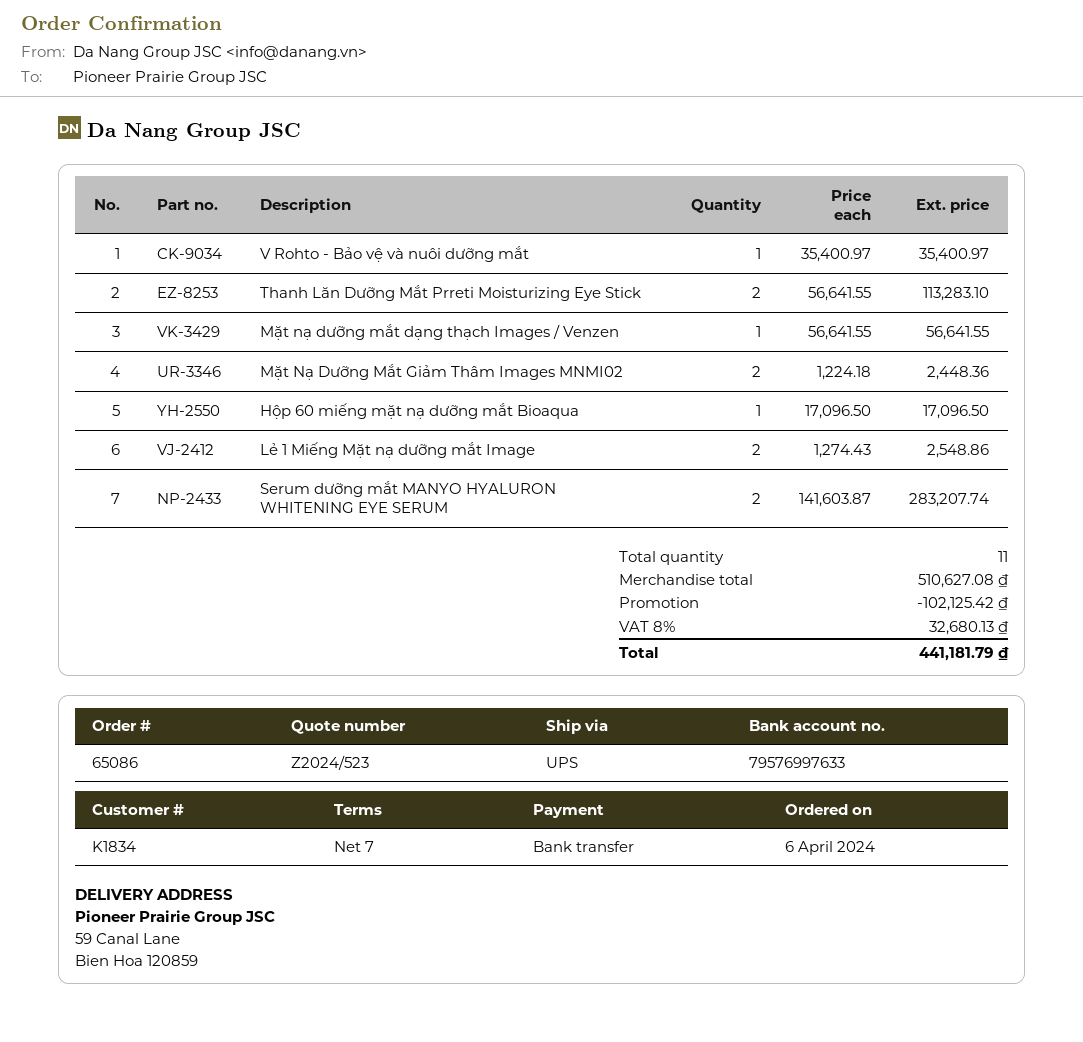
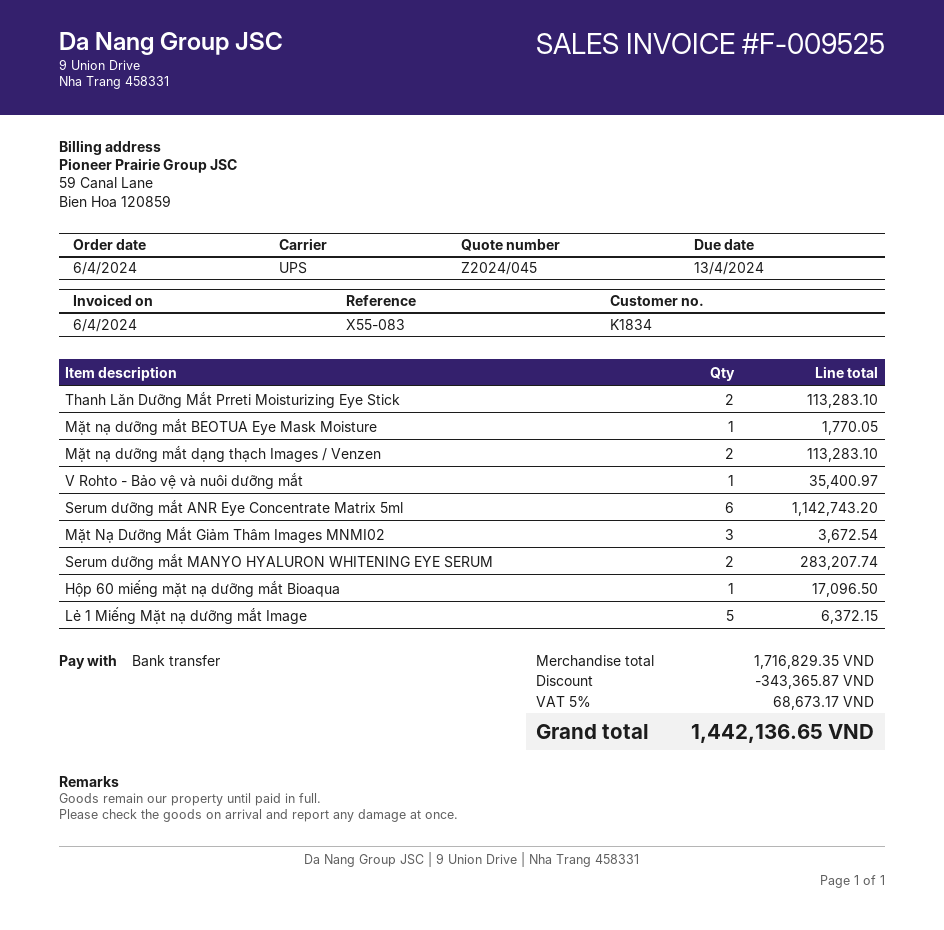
quote number: Z2024/523 -> Z2024/045
Mặt nạ dưỡng mắt dạng thạch Images / Venzen: 1 for 56641.55 -> 2 for 113283.10
Mặt Nạ Dưỡng Mắt Giảm Thâm Images MNMI02: 2 for 2448.36 -> 3 for 3672.54
Lẻ 1 Miếng Mặt nạ dưỡng mắt Image: 2 for 2548.86 -> 5 for 6372.15
Mặt nạ dưỡng mắt BEOTUA Eye Mask Moisture: none -> 1 for 1770.05
Serum dưỡng mắt ANR Eye Concentrate Matrix 5ml: none -> 6 for 1142743.20
subtotal: 510627.08 -> 1716829.35
discount: 102125.42 -> 343365.87
tax: 8% = 32680.13 -> 5% = 68673.17
total: 441181.79 -> 1442136.65

